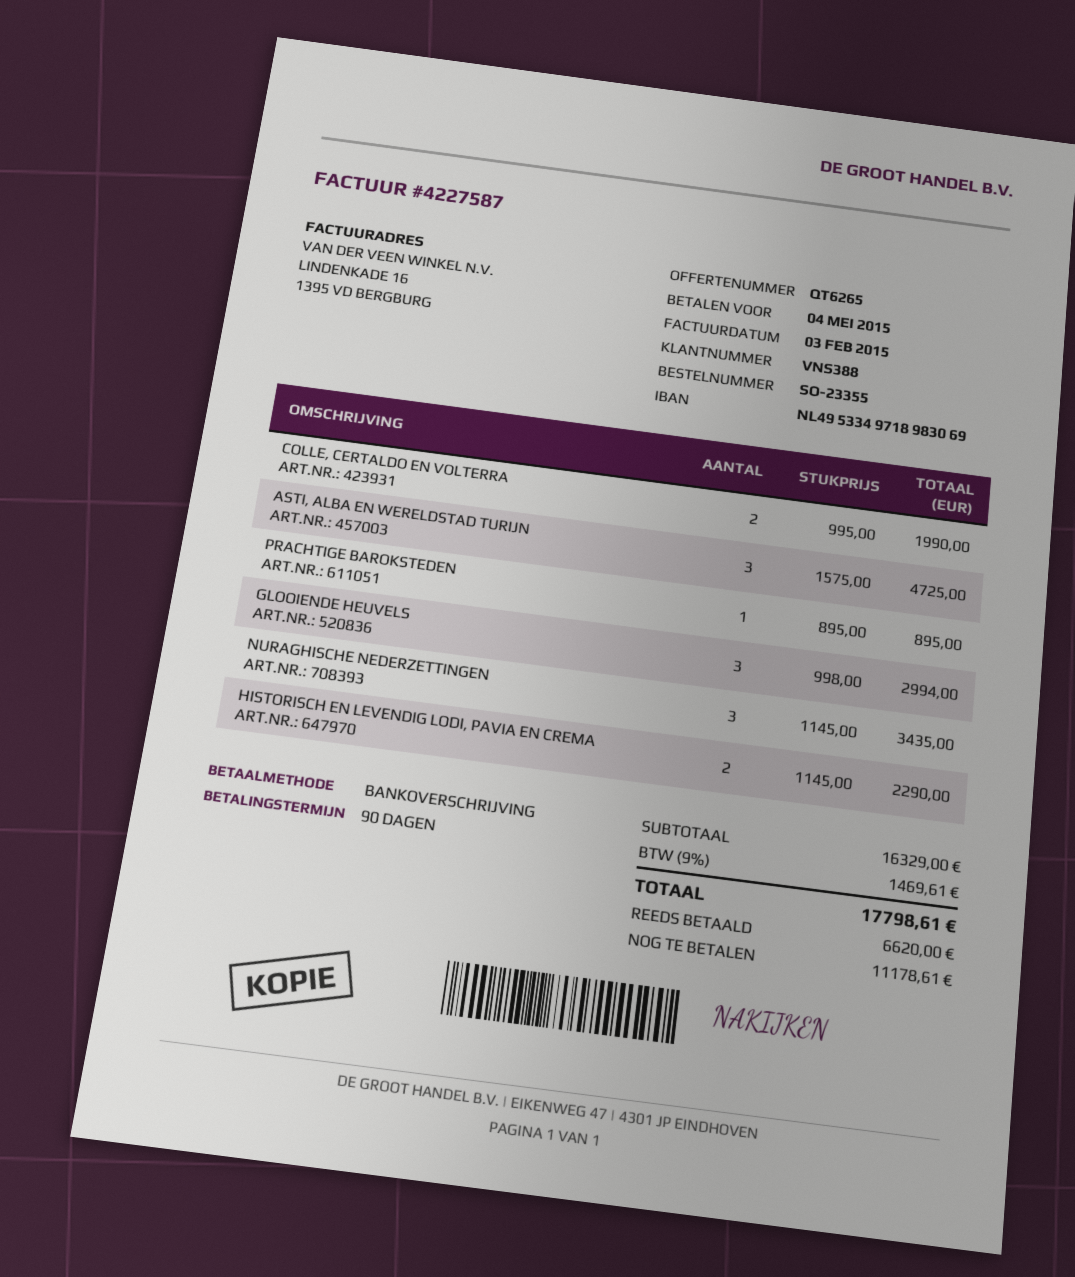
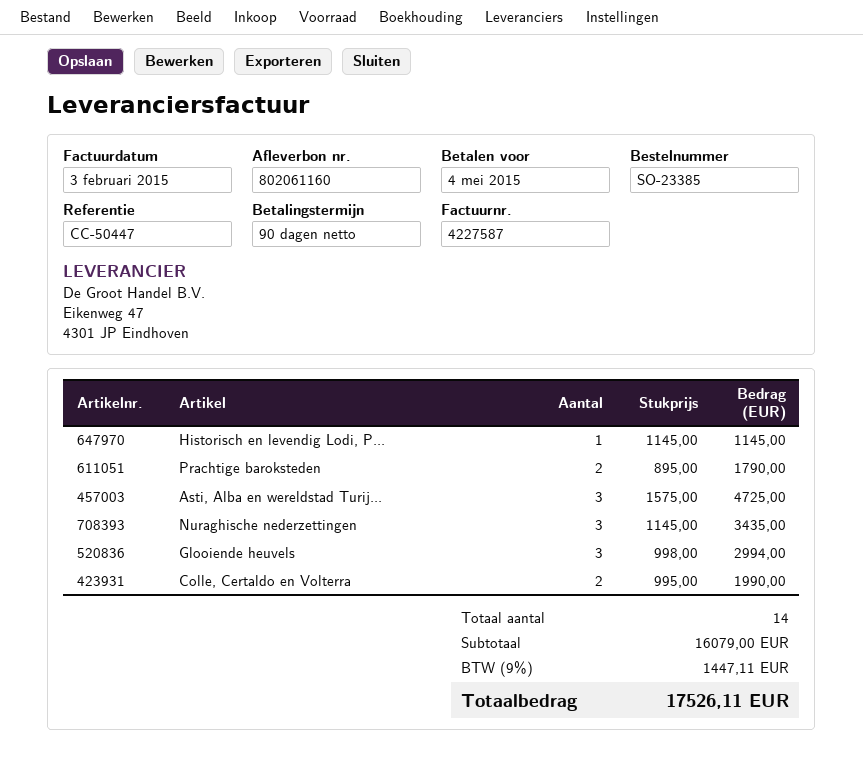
order number: SO-23355 -> SO-23385
PRACHTIGE BAROKSTEDEN: 1 x 895.00 = 895.00 -> 2 x 895.00 = 1790.00
HISTORISCH EN LEVENDIG LODI, PAVIA EN CREMA: 2 x 1145.00 = 2290.00 -> 1 x 1145.00 = 1145.00
subtotal: 16329.00 -> 16079.00
tax: 9% = 1469.61 -> 9% = 1447.11
total: 17798.61 -> 17526.11

